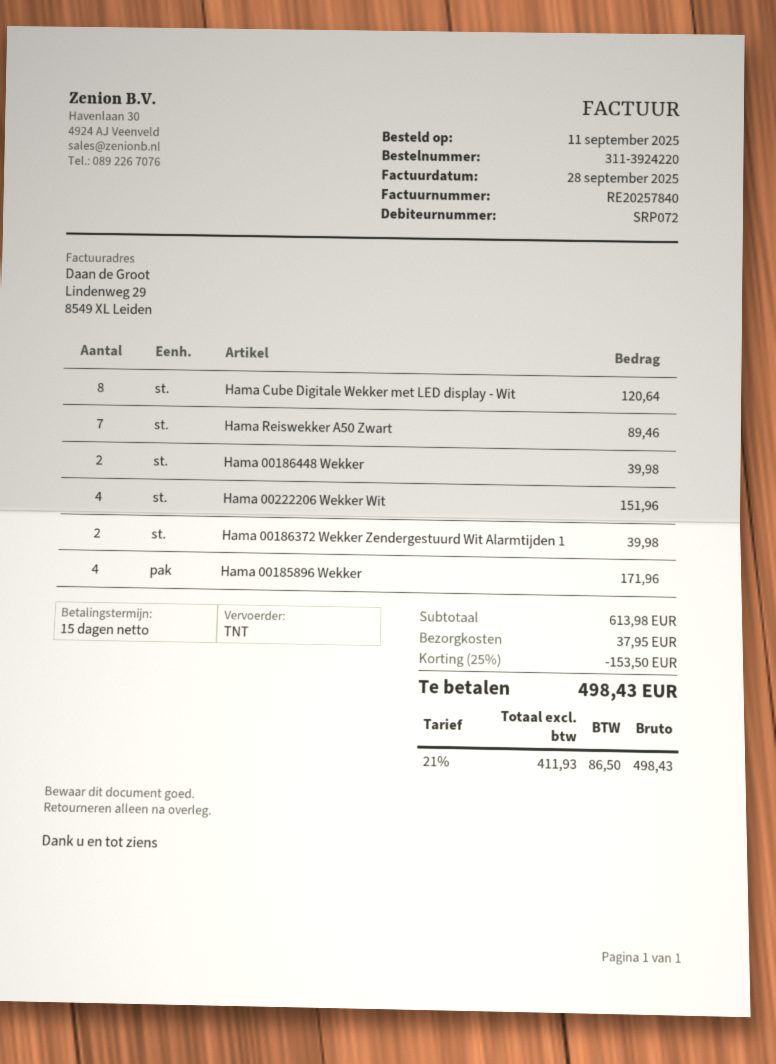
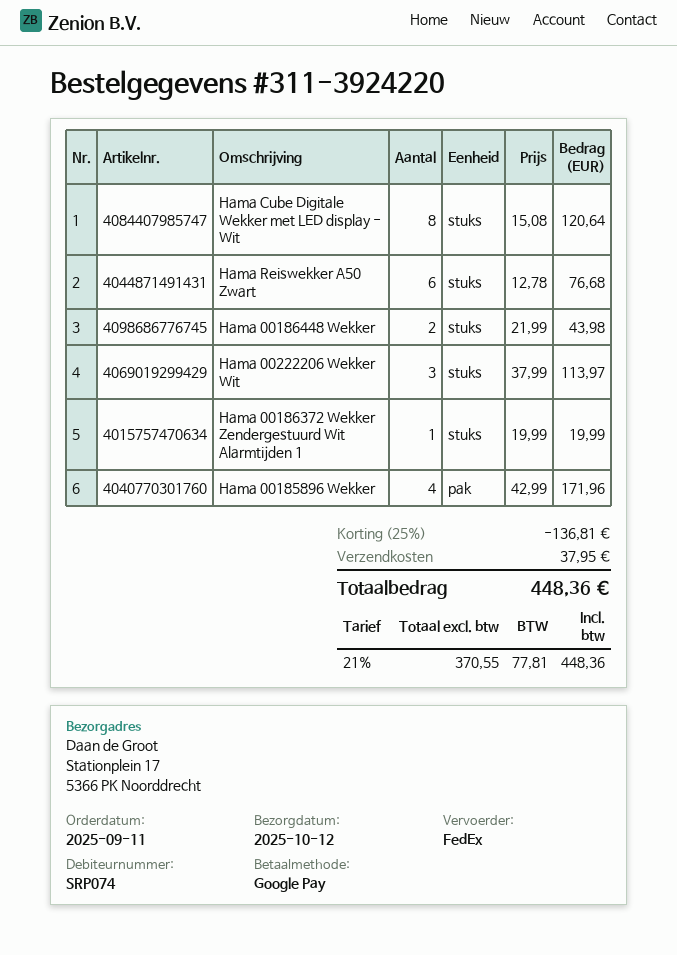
customer number: SRP072 -> SRP074
shipping method: TNT -> FedEx
Hama Reiswekker A50 Zwart: 7 for 89.46 -> 6 for 76.68
Hama 00186448 Wekker: 2 for 39.98 -> 2 for 43.98
Hama 00222206 Wekker Wit: 4 for 151.96 -> 3 for 113.97
Hama 00186372 Wekker Zendergestuurd Wit Alarmtijden 1: 2 for 39.98 -> 1 for 19.99
discount: 25% = 153.50 -> 25% = 136.81
net: 411.93 -> 370.55
tax: 21% = 86.50 -> 21% = 77.81
total: 498.43 -> 448.36

